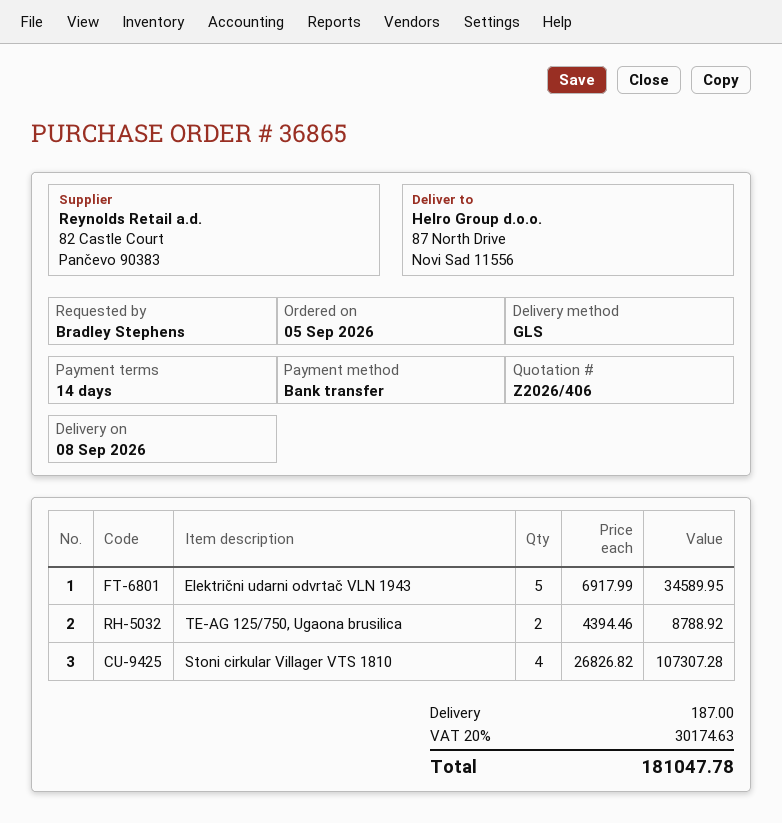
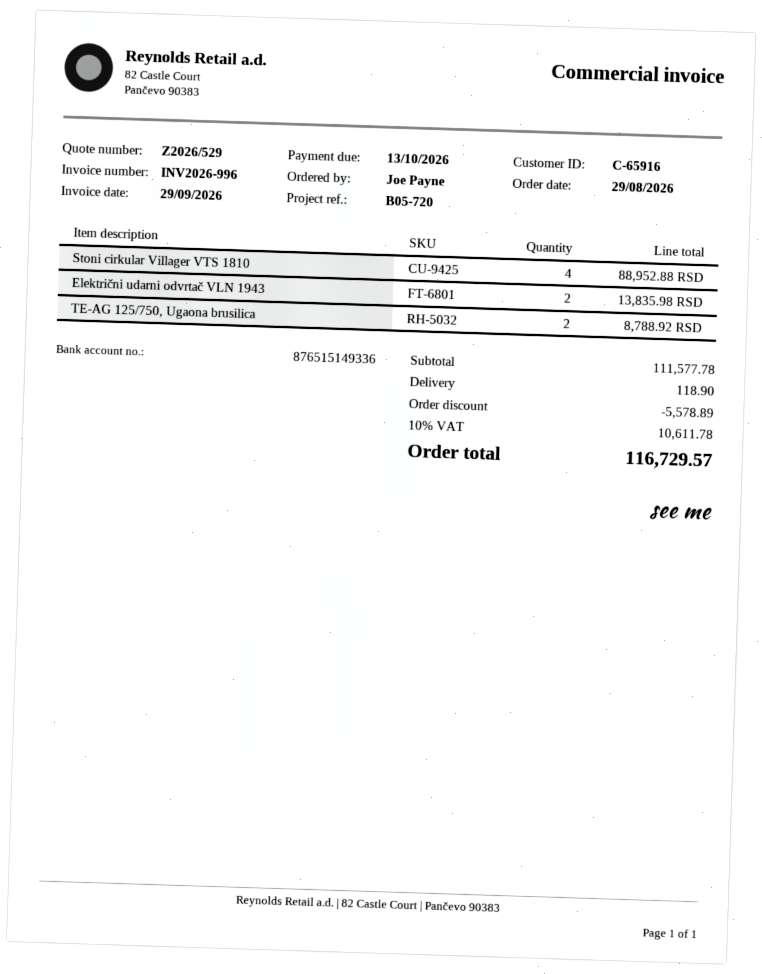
quote number: Z2026/406 -> Z2026/529
order date: 2026-09-05 -> 2026-08-29
ordered by: Bradley Stephens -> Joe Payne
Električni udarni odvrtač VLN 1943: 5 for 34589.95 -> 2 for 13835.98
Stoni cirkular Villager VTS 1810: 4 for 107307.28 -> 4 for 88952.88
discount: none -> 5578.89
shipping: 187.00 -> 118.90
tax: 20% = 30174.63 -> 10% = 10611.78
total: 181047.78 -> 116729.57

